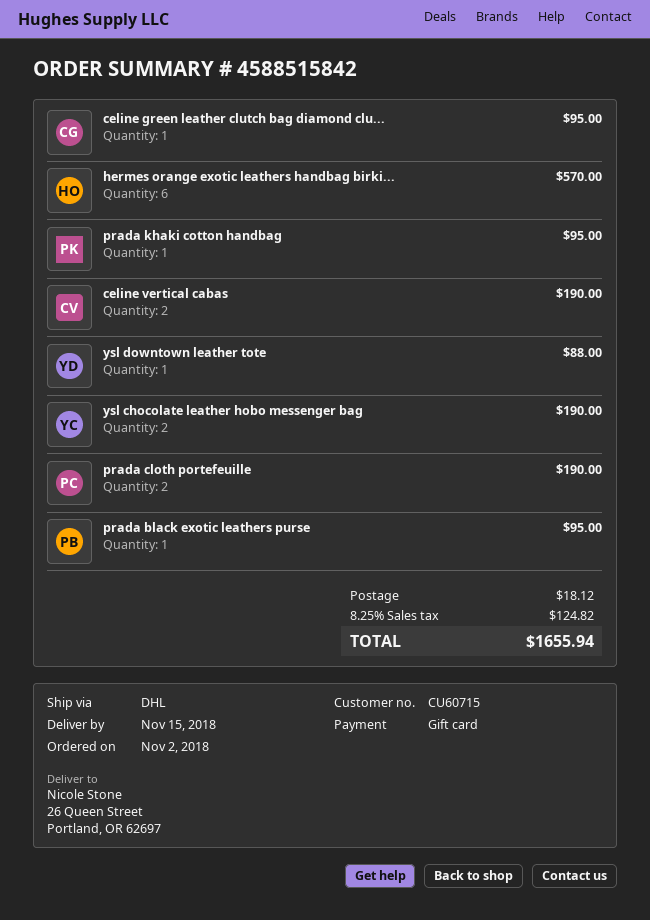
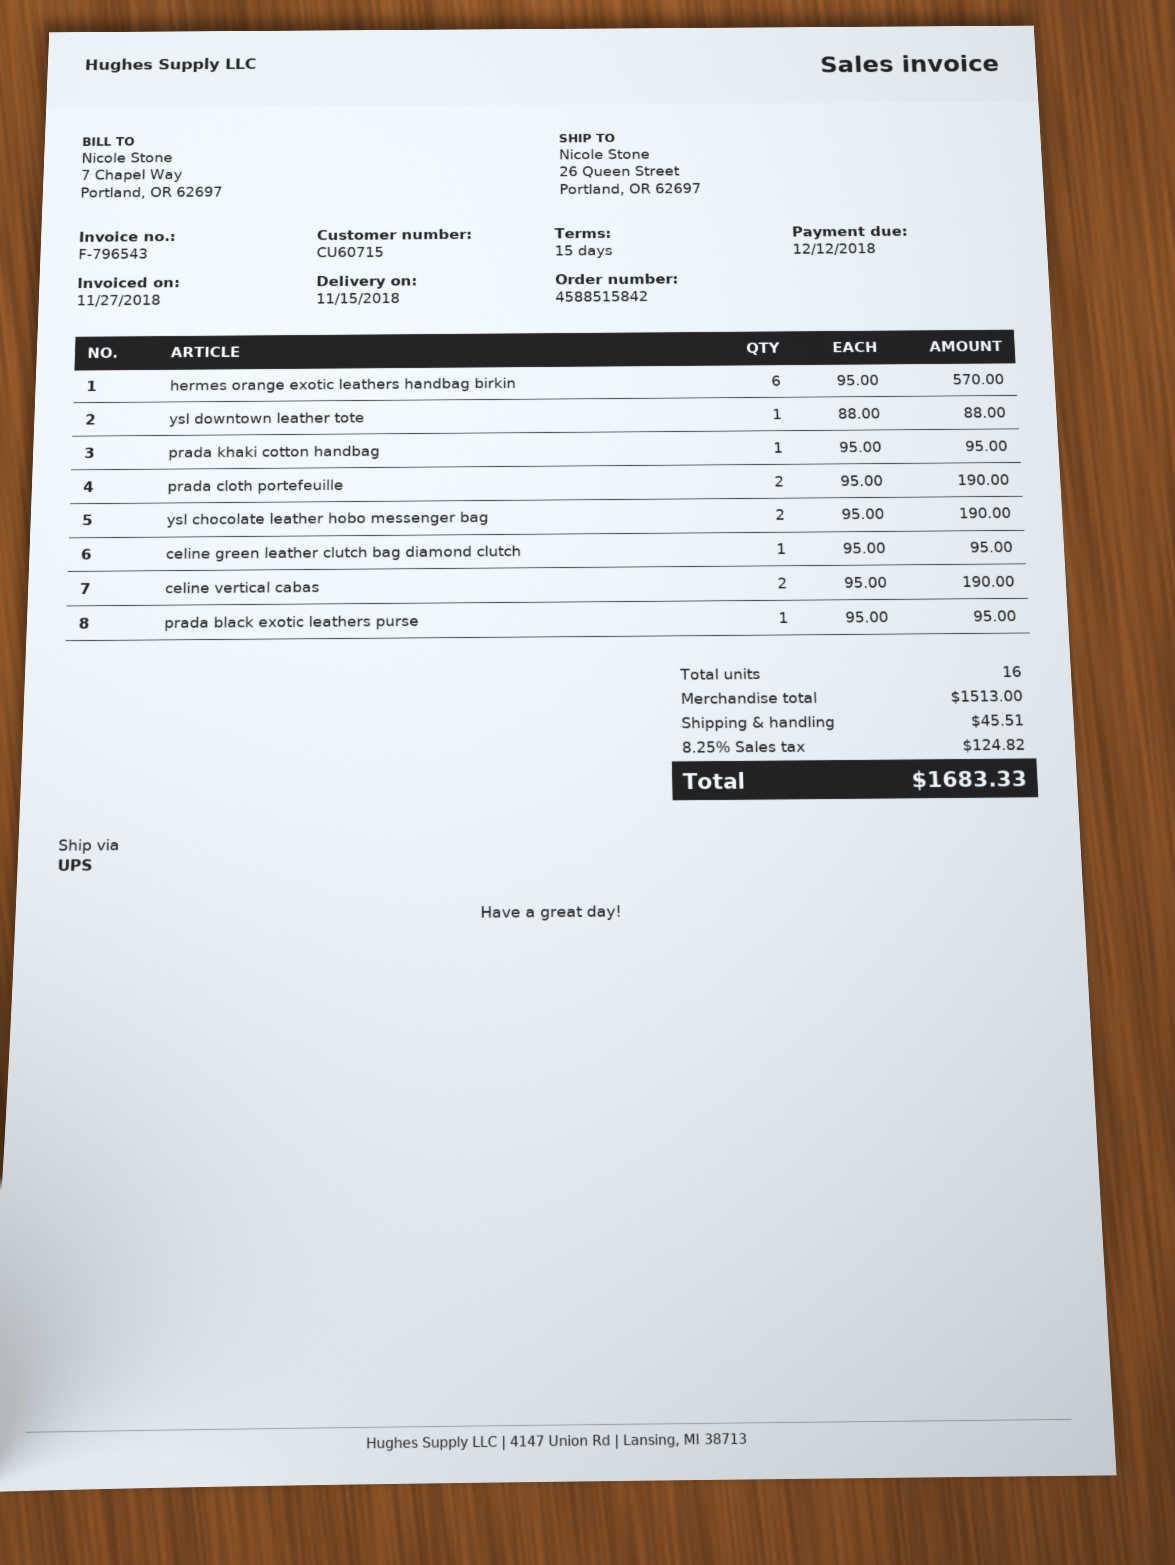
shipping method: DHL -> UPS
shipping: 18.12 -> 45.51
total: 1655.94 -> 1683.33

